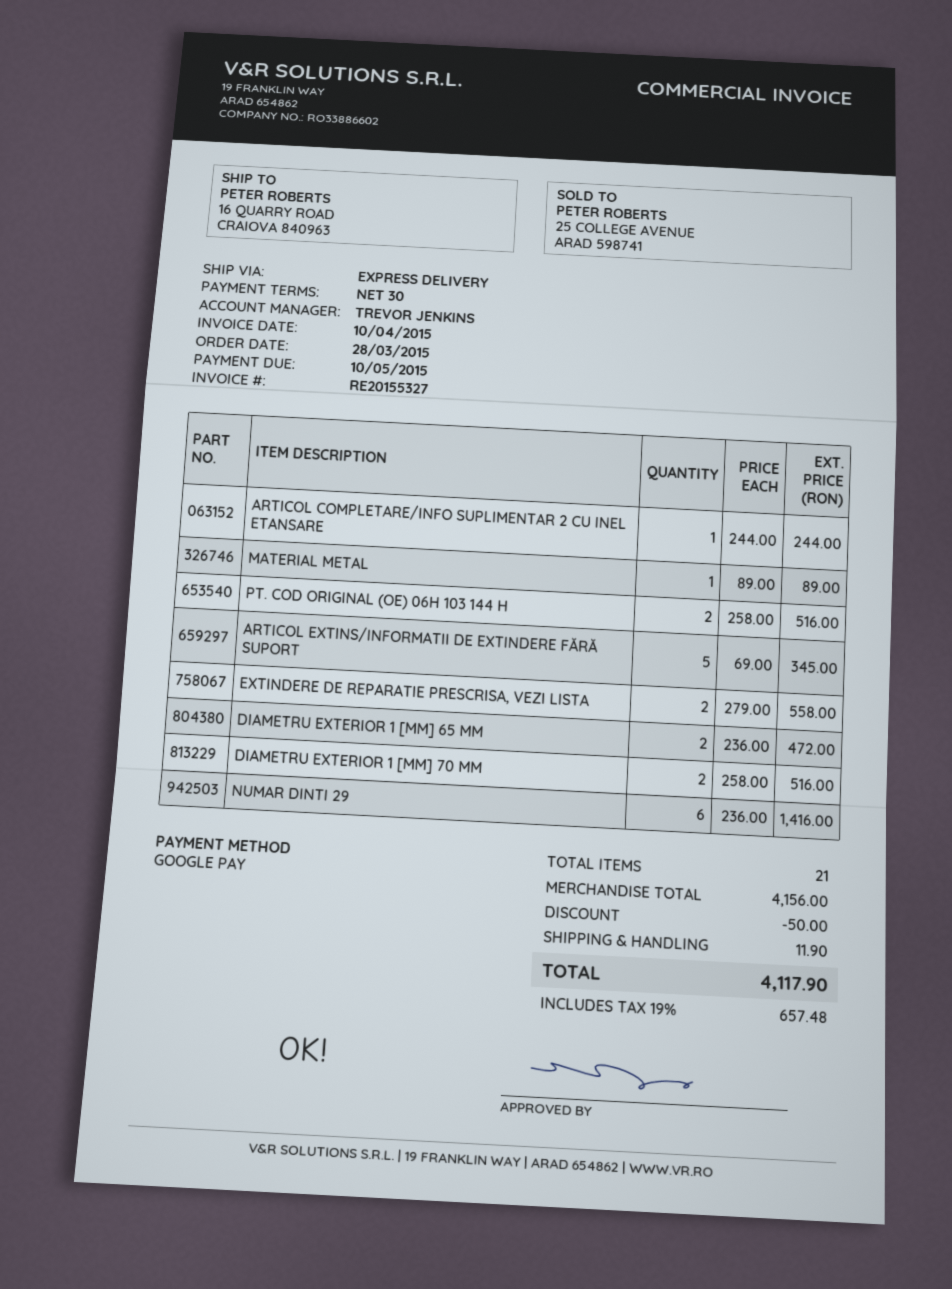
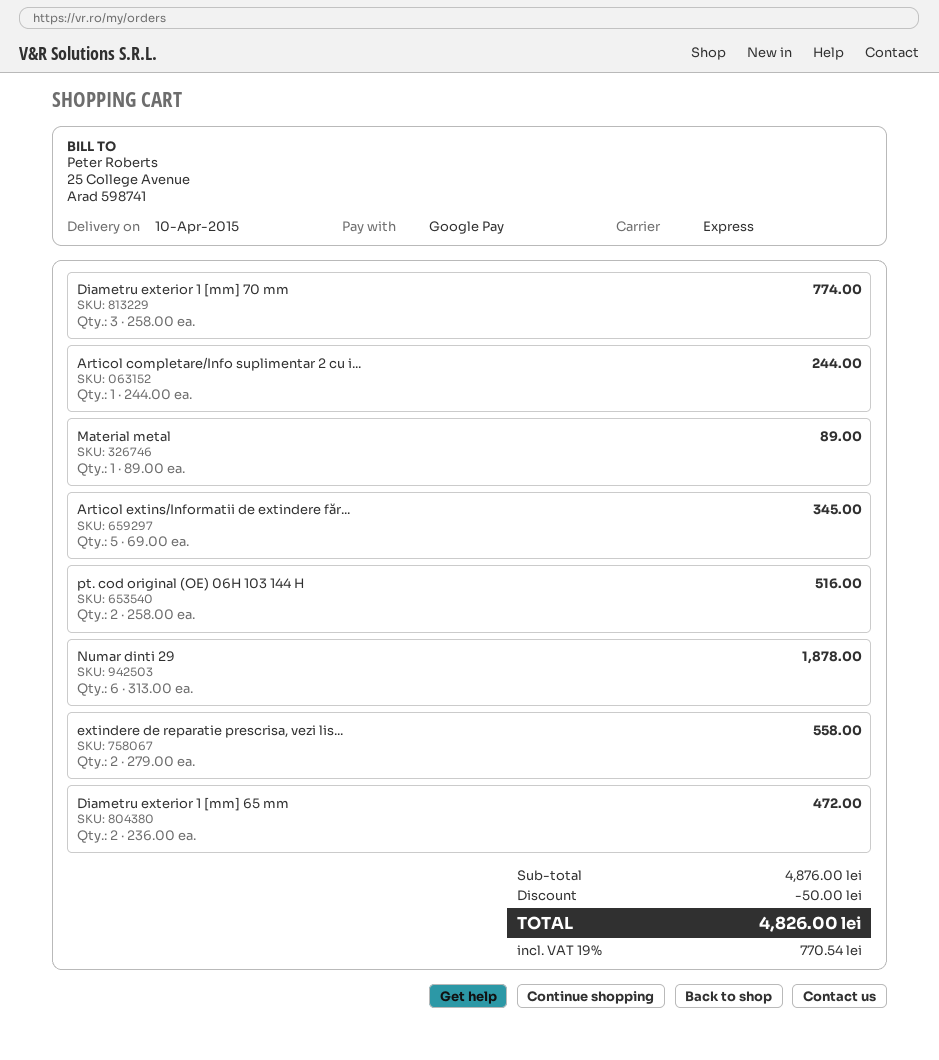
DIAMETRU EXTERIOR 1 [MM] 70 MM: 2 x 258.00 = 516.00 -> 3 x 258.00 = 774.00
NUMAR DINTI 29: 6 x 236.00 = 1416.00 -> 6 x 313.00 = 1878.00
subtotal: 4156.00 -> 4876.00
shipping: 11.90 -> none
tax: 19% = 657.48 -> 19% = 770.54
total: 4117.90 -> 4826.00

